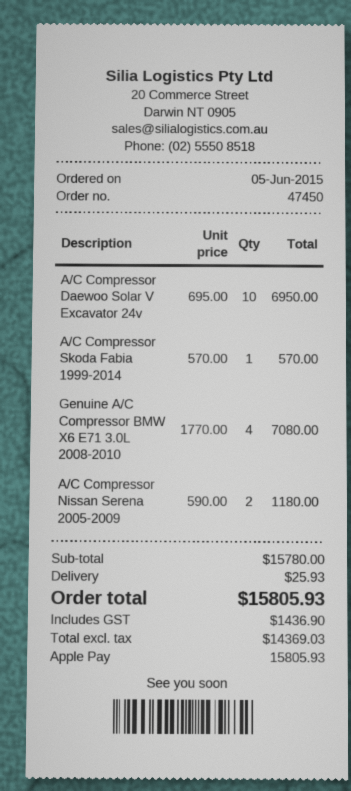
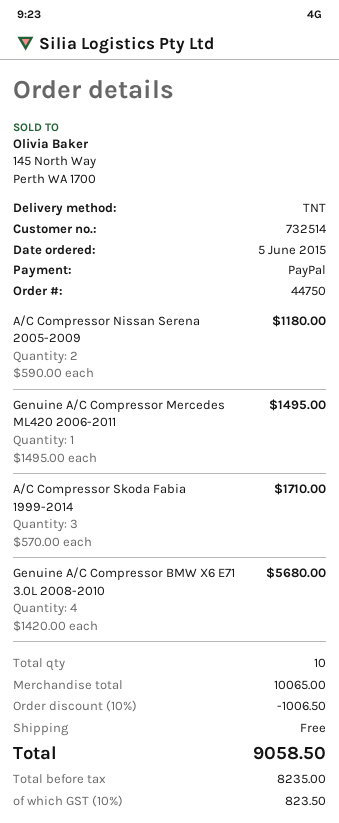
order number: 47450 -> 44750
payment method: Apple Pay -> PayPal
A/C Compressor Daewoo Solar V Excavator 24v: 10 x 695.00 = 6950.00 -> none
A/C Compressor Skoda Fabia 1999-2014: 1 x 570.00 = 570.00 -> 3 x 570.00 = 1710.00
Genuine A/C Compressor BMW X6 E71 3.0L 2008-2010: 4 x 1770.00 = 7080.00 -> 4 x 1420.00 = 5680.00
Genuine A/C Compressor Mercedes ML420 2006-2011: none -> 1 x 1495.00 = 1495.00
subtotal: 15780.00 -> 10065.00
discount: none -> 10% = 1006.50
shipping: 25.93 -> 0.00
net: 14369.03 -> 8235.00
tax: 1436.90 -> 823.50
total: 15805.93 -> 9058.50

